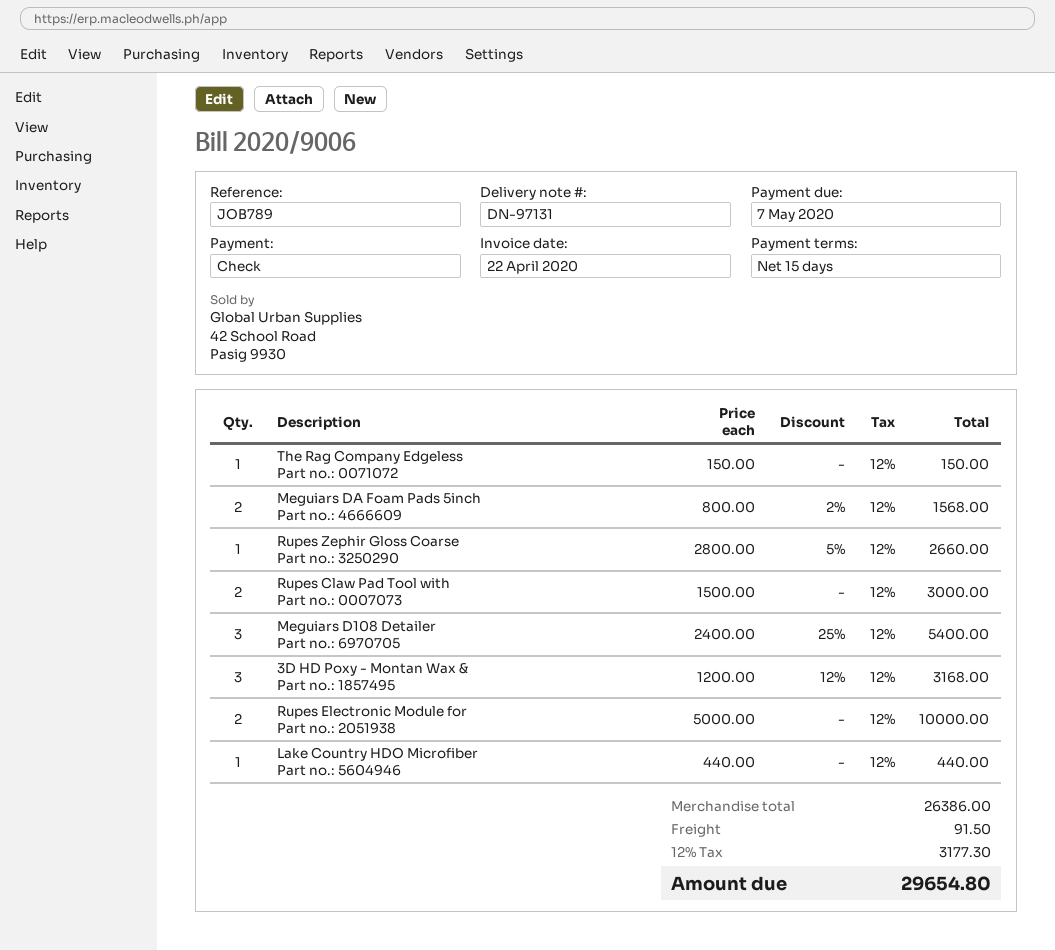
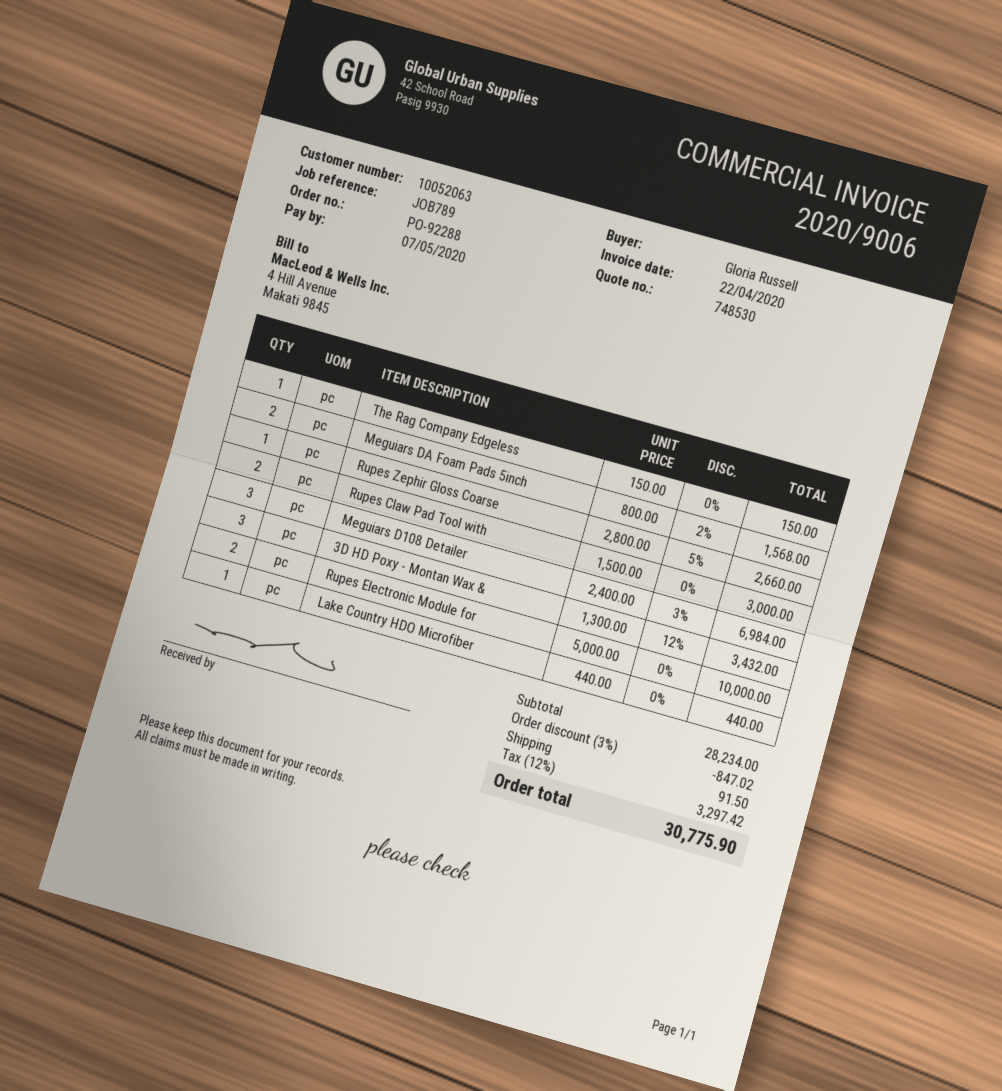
Meguiars D108 Detailer: 3 x 2400.00 - 25% = 5400.00 -> 3 x 2400.00 - 3% = 6984.00
3D HD Poxy - Montan Wax &: 3 x 1200.00 - 12% = 3168.00 -> 3 x 1300.00 - 12% = 3432.00
subtotal: 26386.00 -> 28234.00
discount: none -> 3% = 847.02
tax: 12% = 3177.30 -> 12% = 3297.42
total: 29654.80 -> 30775.90

